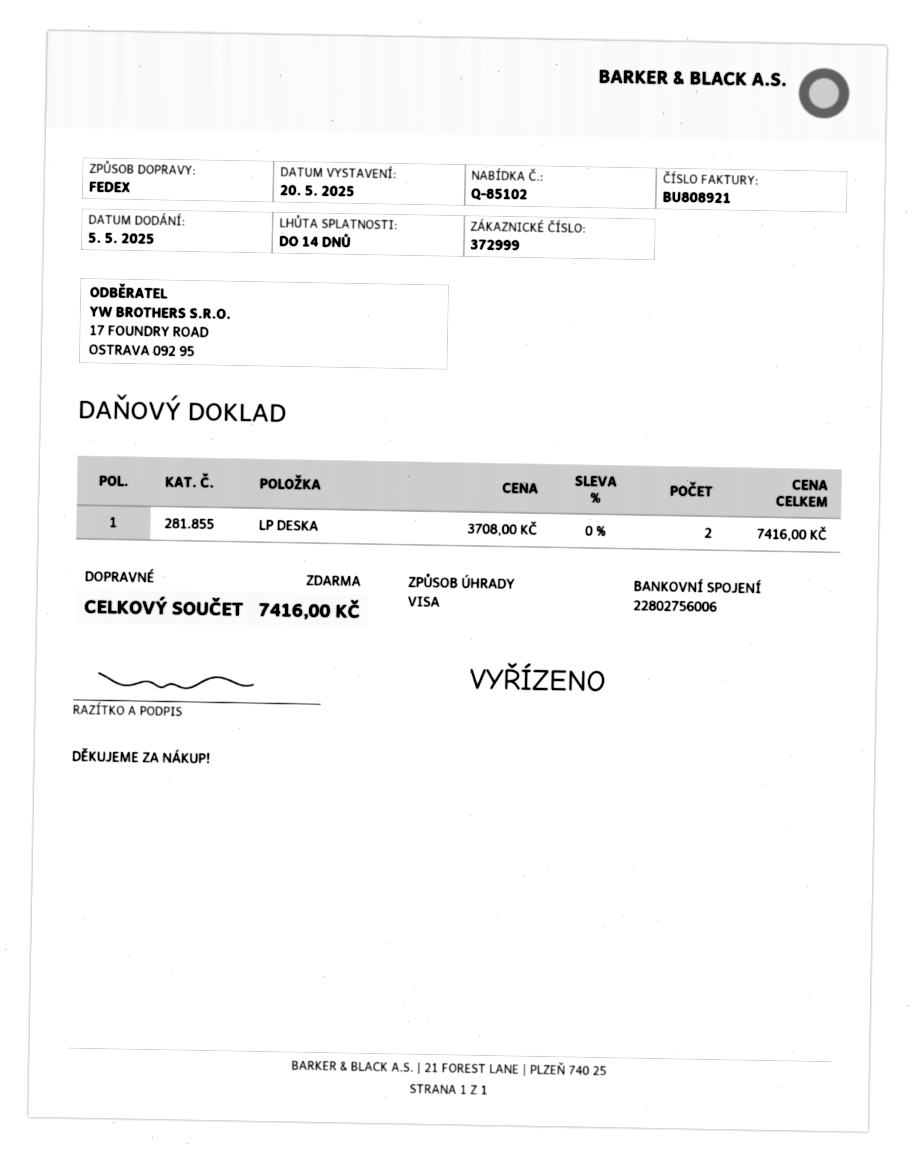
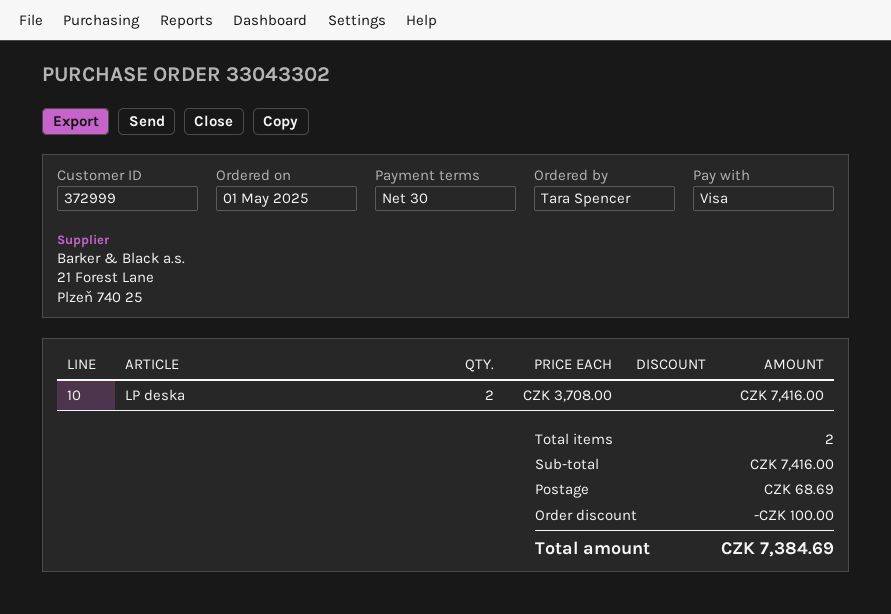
payment terms: 14 days -> 30 days
discount: none -> 100.00
shipping: 0.00 -> 68.69
total: 7416.00 -> 7384.69

